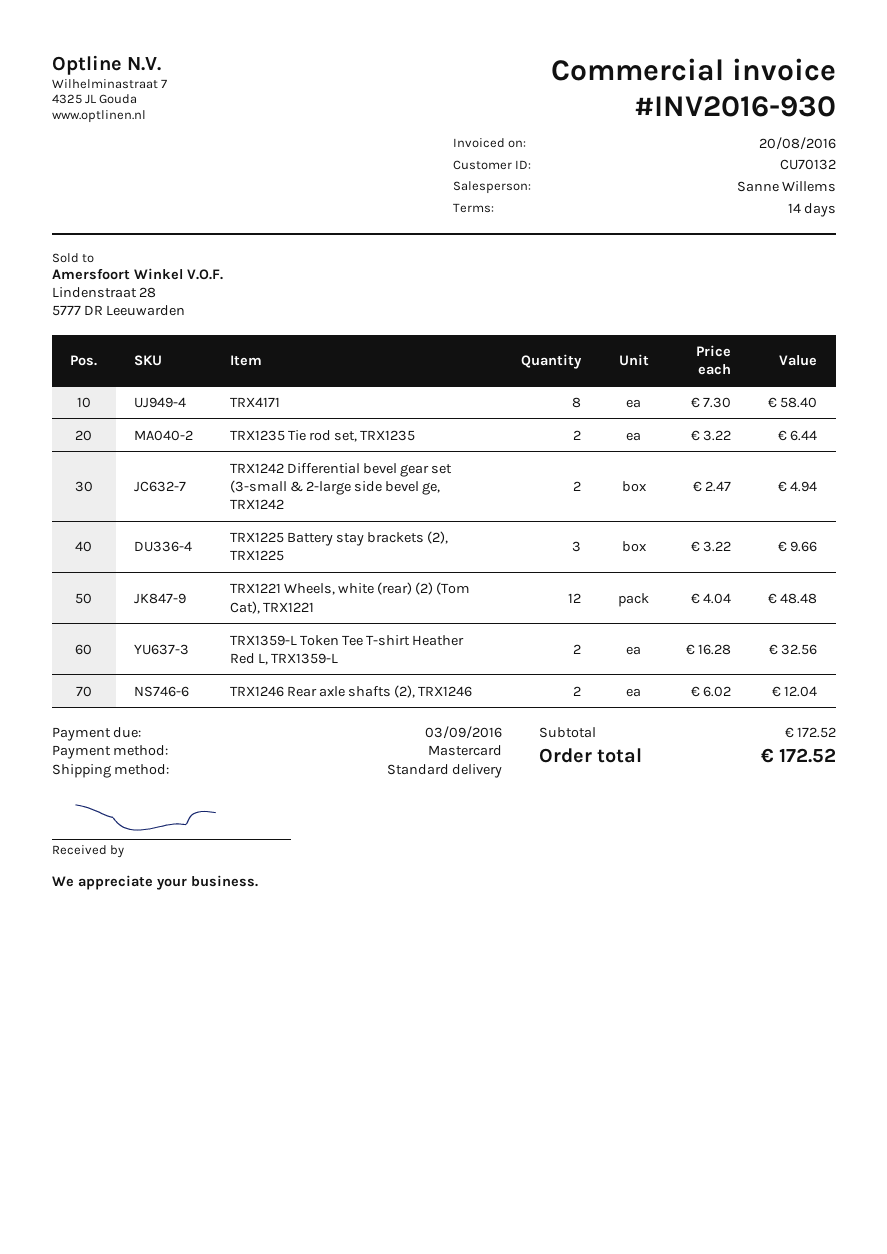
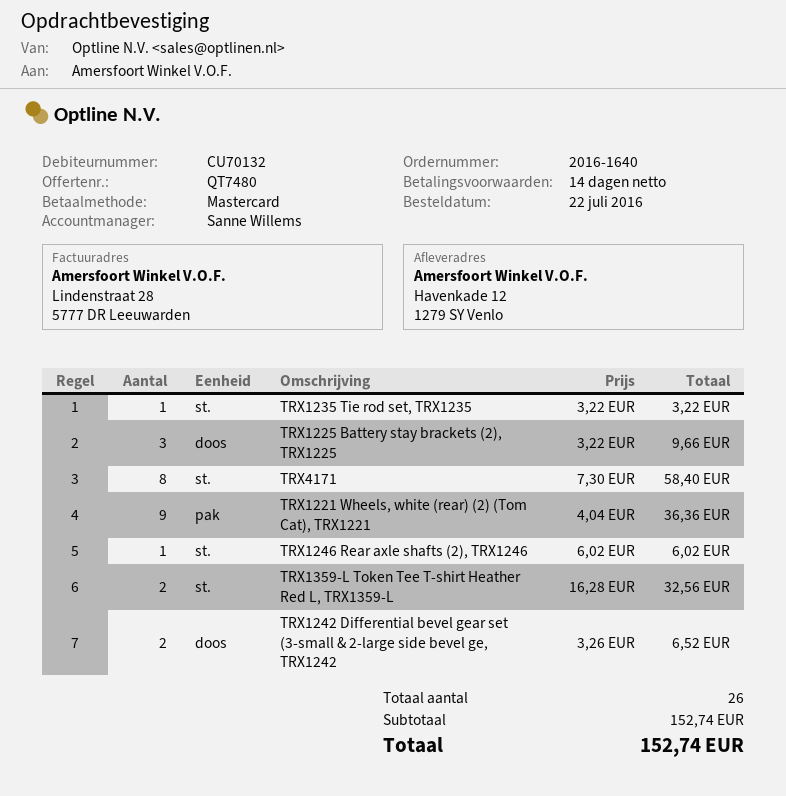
TRX1235 Tie rod set, TRX1235: 2 x 3.22 = 6.44 -> 1 x 3.22 = 3.22
TRX1242 Differential bevel gear set (3-small & 2-large side bevel ge, TRX1242: 2 x 2.47 = 4.94 -> 2 x 3.26 = 6.52
TRX1221 Wheels, white (rear) (2) (Tom Cat), TRX1221: 12 x 4.04 = 48.48 -> 9 x 4.04 = 36.36
TRX1246 Rear axle shafts (2), TRX1246: 2 x 6.02 = 12.04 -> 1 x 6.02 = 6.02
subtotal: 172.52 -> 152.74
total: 172.52 -> 152.74

